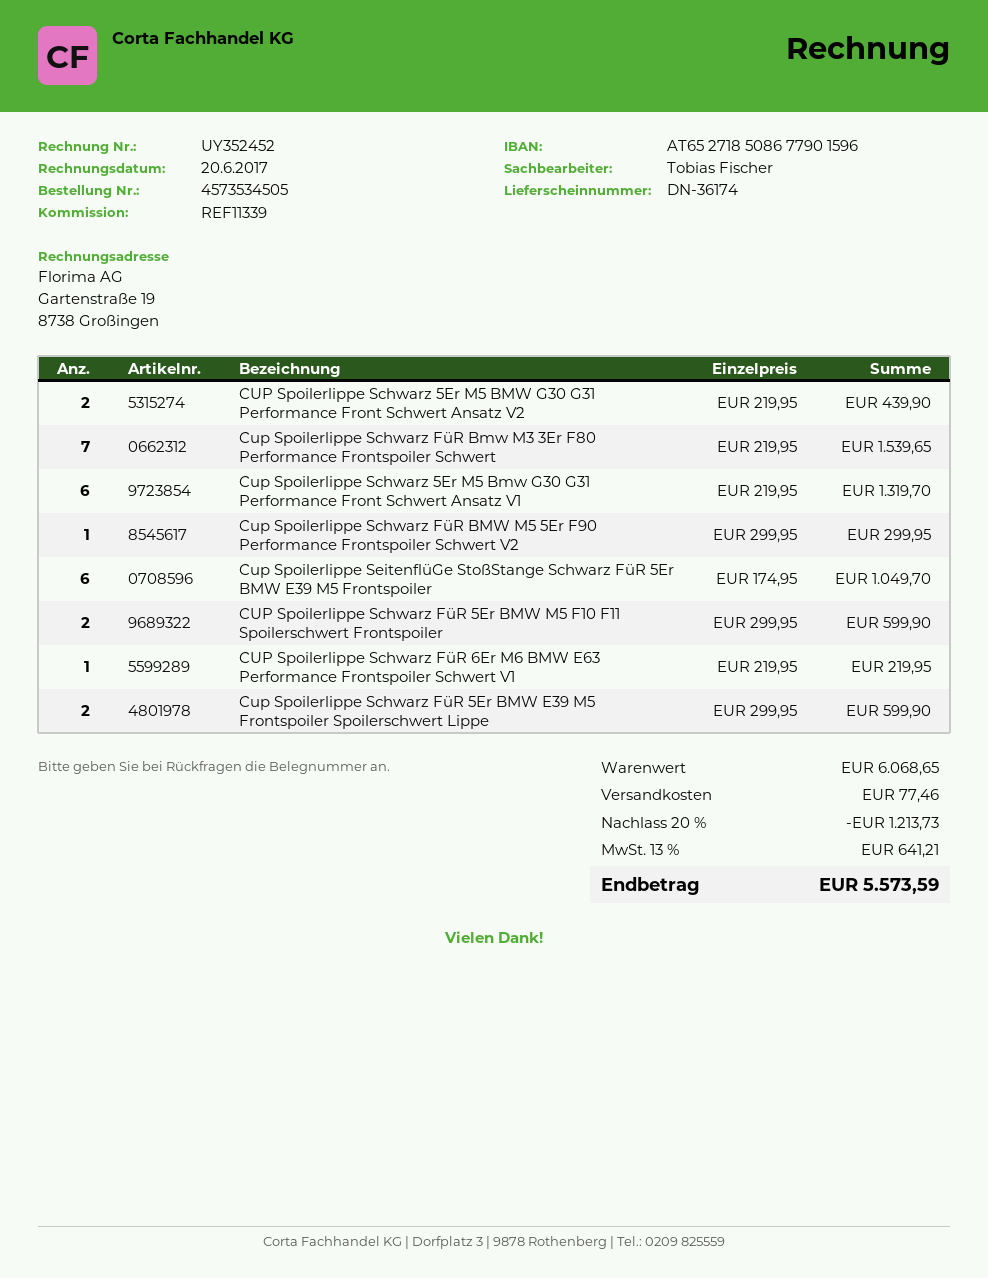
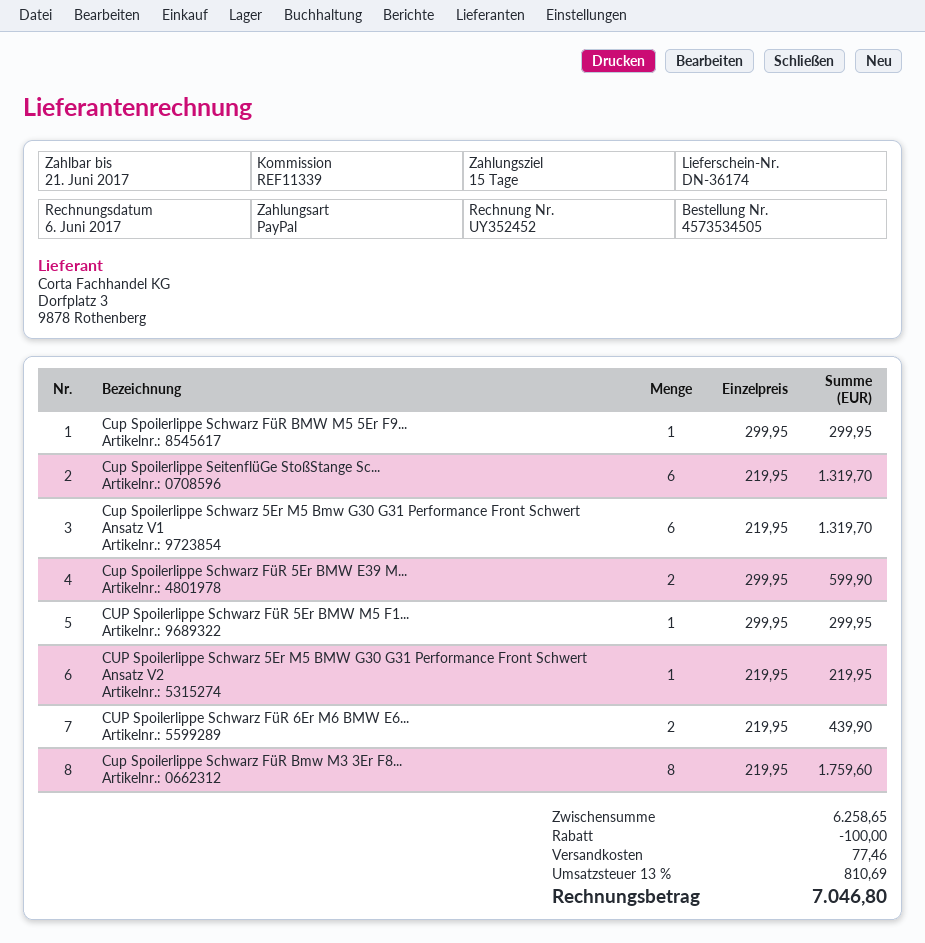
invoice date: 2017-06-20 -> 2017-06-06
CUP Spoilerlippe Schwarz 5Er M5 BMW G30 G31 Performance Front Schwert Ansatz V2: 2 x 219.95 = 439.90 -> 1 x 219.95 = 219.95
Cup Spoilerlippe Schwarz FüR Bmw M3 3Er F80 Performance Frontspoiler Schwert: 7 x 219.95 = 1539.65 -> 8 x 219.95 = 1759.60
Cup Spoilerlippe SeitenflüGe StoßStange Schwarz FüR 5Er BMW E39 M5 Frontspoiler: 6 x 174.95 = 1049.70 -> 6 x 219.95 = 1319.70
CUP Spoilerlippe Schwarz FüR 5Er BMW M5 F10 F11 Spoilerschwert Frontspoiler: 2 x 299.95 = 599.90 -> 1 x 299.95 = 299.95
CUP Spoilerlippe Schwarz FüR 6Er M6 BMW E63 Performance Frontspoiler Schwert V1: 1 x 219.95 = 219.95 -> 2 x 219.95 = 439.90
subtotal: 6068.65 -> 6258.65
discount: 1213.73 -> 100.00
tax: 13% = 641.21 -> 13% = 810.69
total: 5573.59 -> 7046.80

